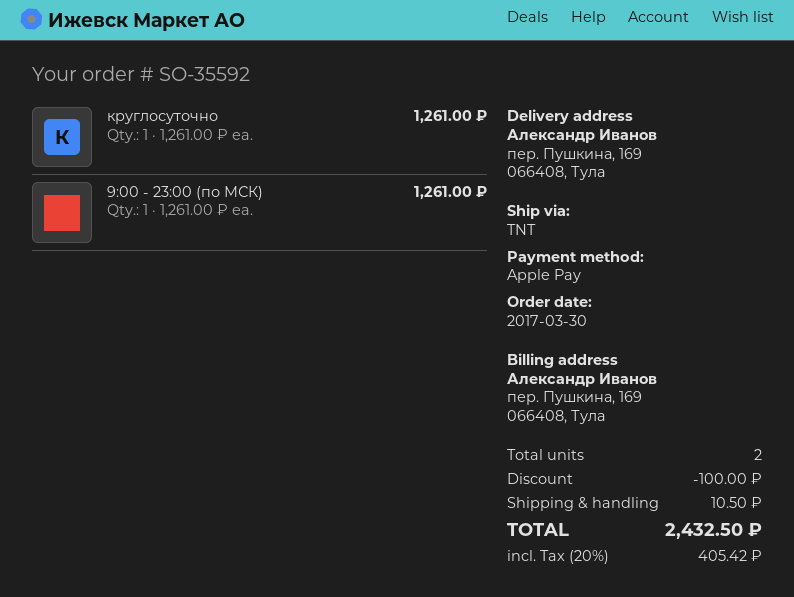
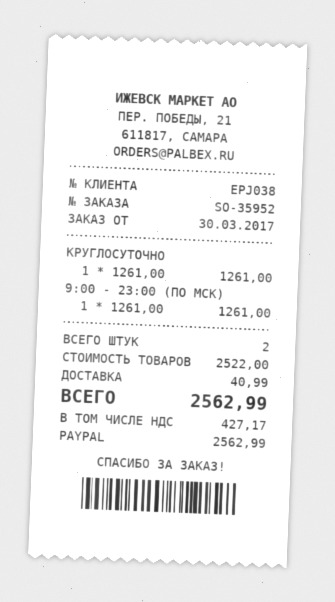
order number: SO-35592 -> SO-35952
payment method: Apple Pay -> PayPal
discount: 100.00 -> none
shipping: 10.50 -> 40.99
tax: 405.42 -> 427.17
total: 2432.50 -> 2562.99

